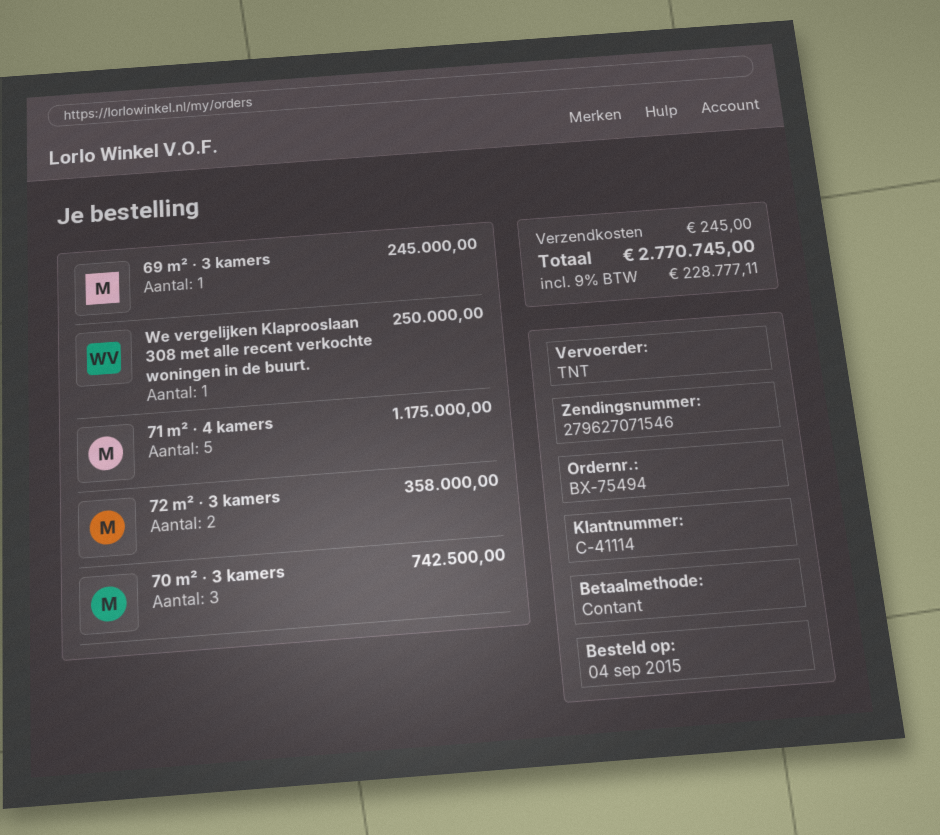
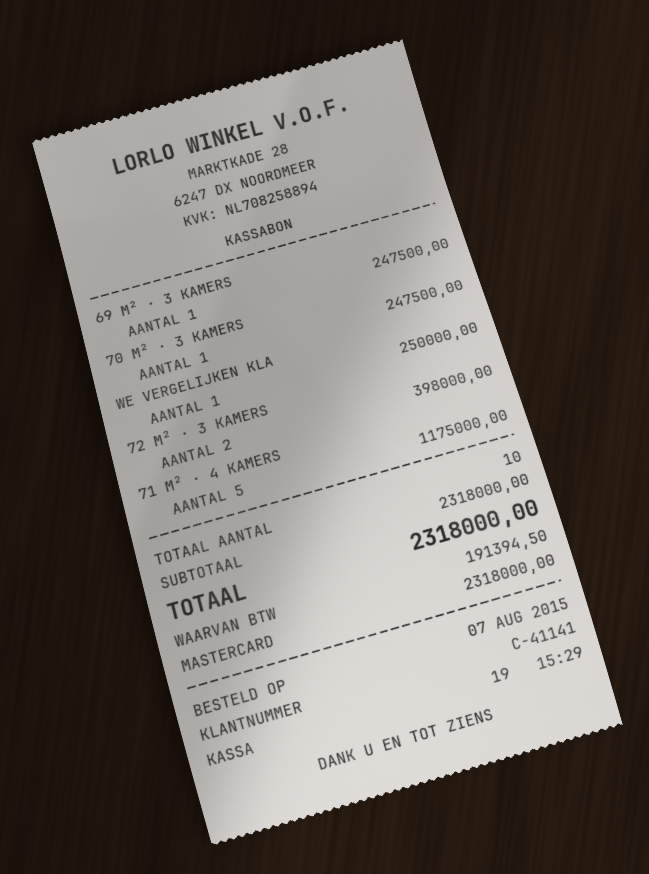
order date: 2015-09-04 -> 2015-08-07
customer number: C-41114 -> C-41141
payment method: cash -> Mastercard
69 m² · 3 kamers: 1 for 245000.00 -> 1 for 247500.00
72 m² · 3 kamers: 2 for 358000.00 -> 2 for 398000.00
70 m² · 3 kamers: 3 for 742500.00 -> 1 for 247500.00
shipping: 245.00 -> none
tax: 228777.11 -> 191394.50
total: 2770745.00 -> 2318000.00

